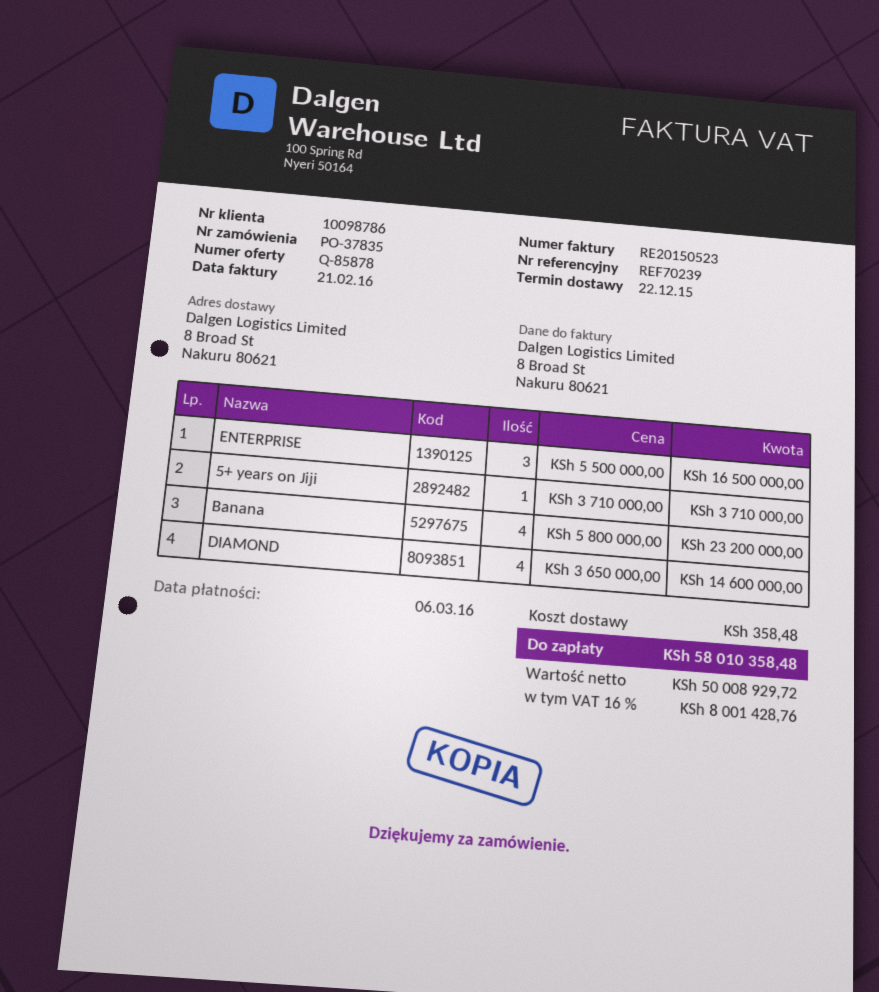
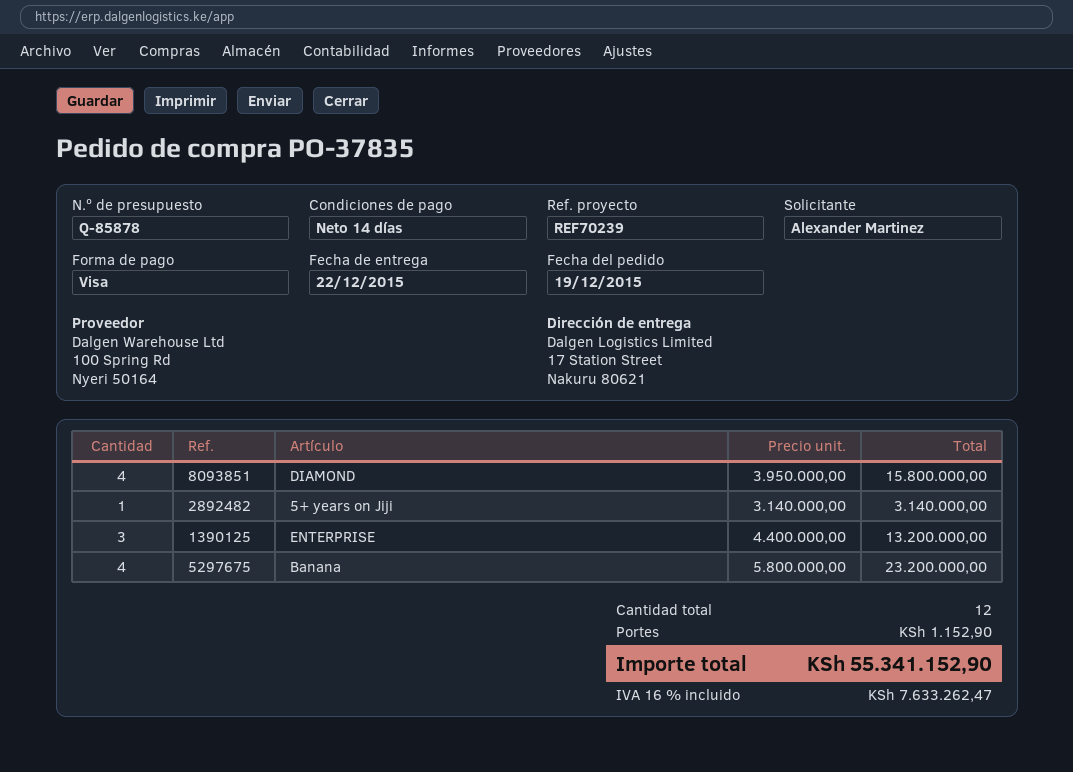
ship to: 8 Broad St, Nakuru 80621 -> 17 Station Street, Nakuru 80621
ENTERPRISE: 3 x 5500000.00 = 16500000.00 -> 3 x 4400000.00 = 13200000.00
5+ years on Jiji: 1 x 3710000.00 = 3710000.00 -> 1 x 3140000.00 = 3140000.00
DIAMOND: 4 x 3650000.00 = 14600000.00 -> 4 x 3950000.00 = 15800000.00
shipping: 358.48 -> 1152.90
tax: 16% = 8001428.76 -> 16% = 7633262.47
total: 58010358.48 -> 55341152.90

